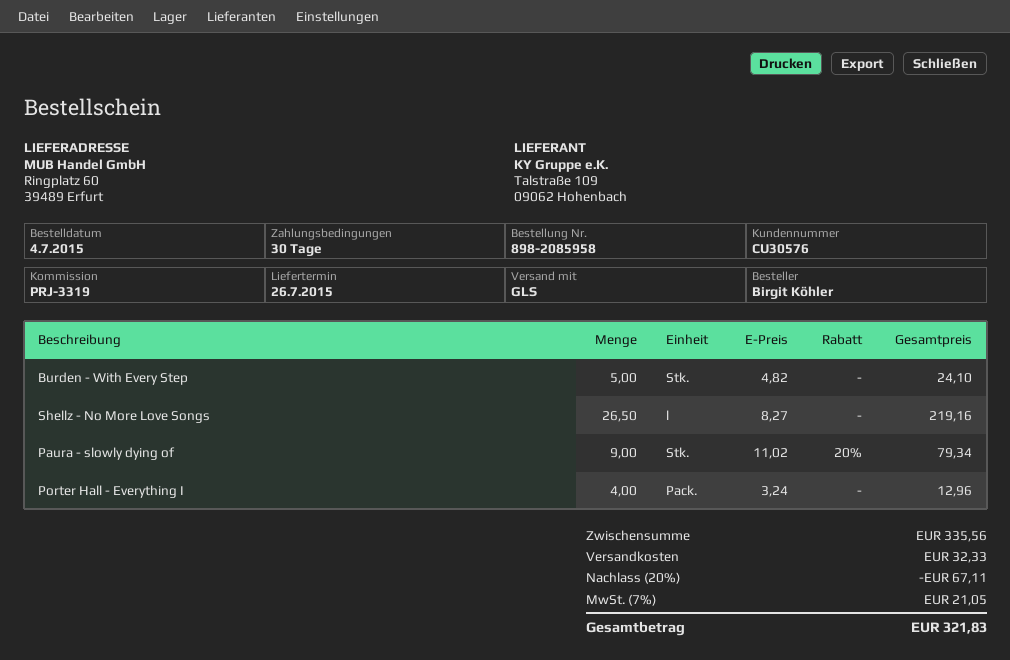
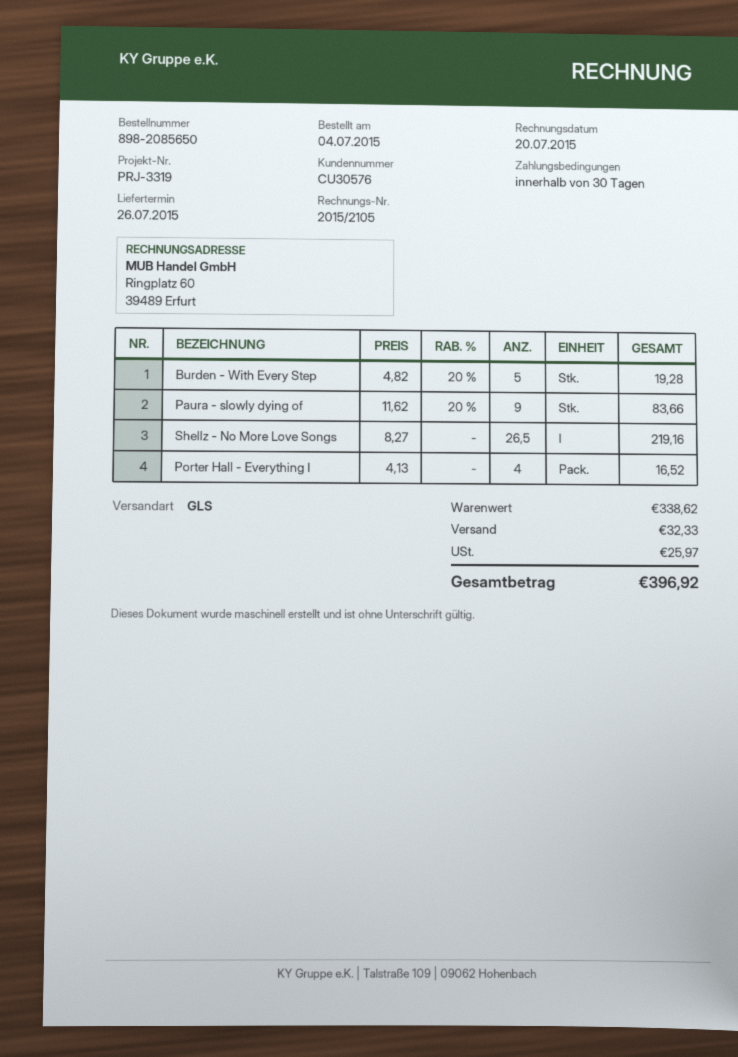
order number: 898-2085958 -> 898-2085650
Burden - With Every Step: 5 x 4.82 = 24.10 -> 5 x 4.82 - 20% = 19.28
Paura - slowly dying of: 9 x 11.02 - 20% = 79.34 -> 9 x 11.62 - 20% = 83.66
Porter Hall - Everything I: 4 x 3.24 = 12.96 -> 4 x 4.13 = 16.52
subtotal: 335.56 -> 338.62
discount: 20% = 67.11 -> none
tax: 21.05 -> 25.97
total: 321.83 -> 396.92

